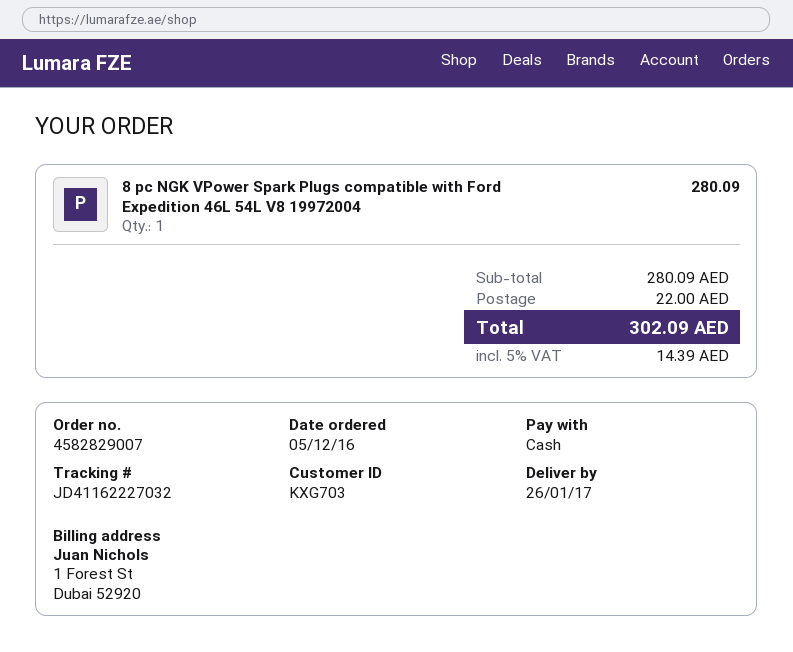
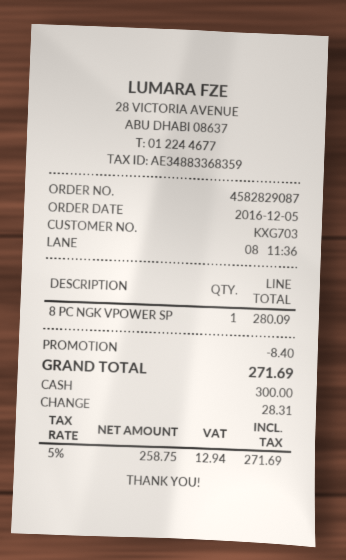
order number: 4582829007 -> 4582829087
discount: none -> 8.40
shipping: 22.00 -> none
tax: 5% = 14.39 -> 5% = 12.94
total: 302.09 -> 271.69

